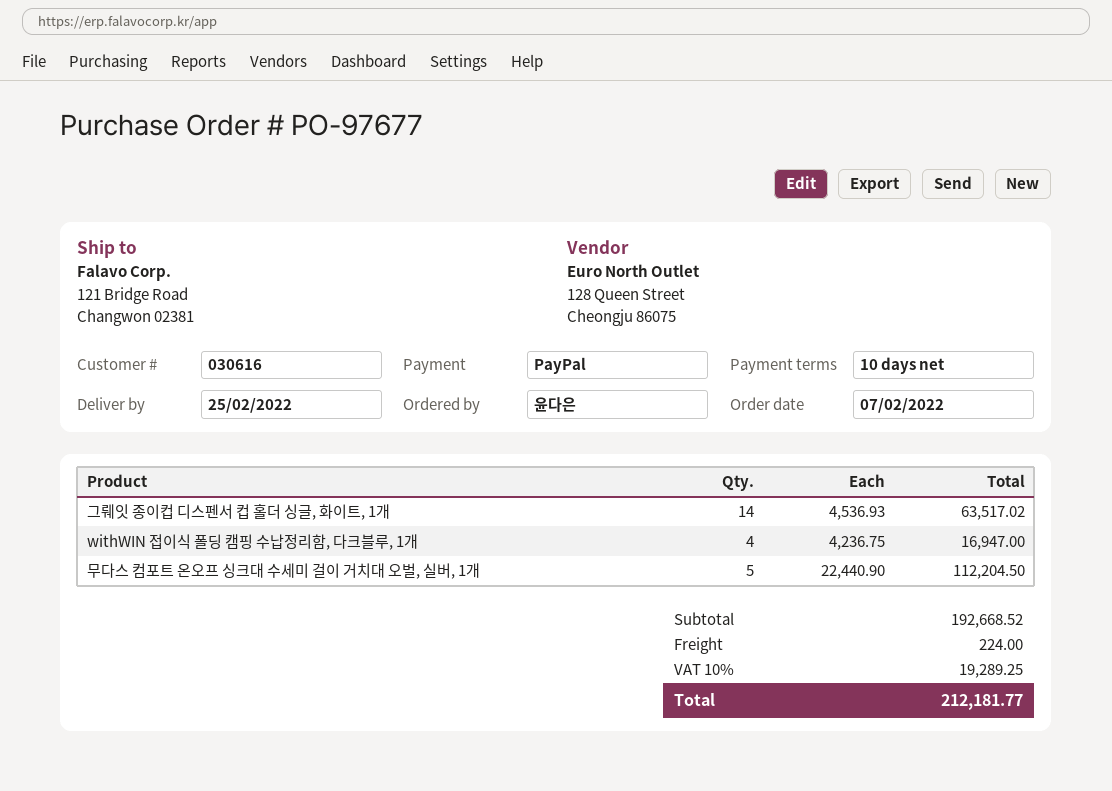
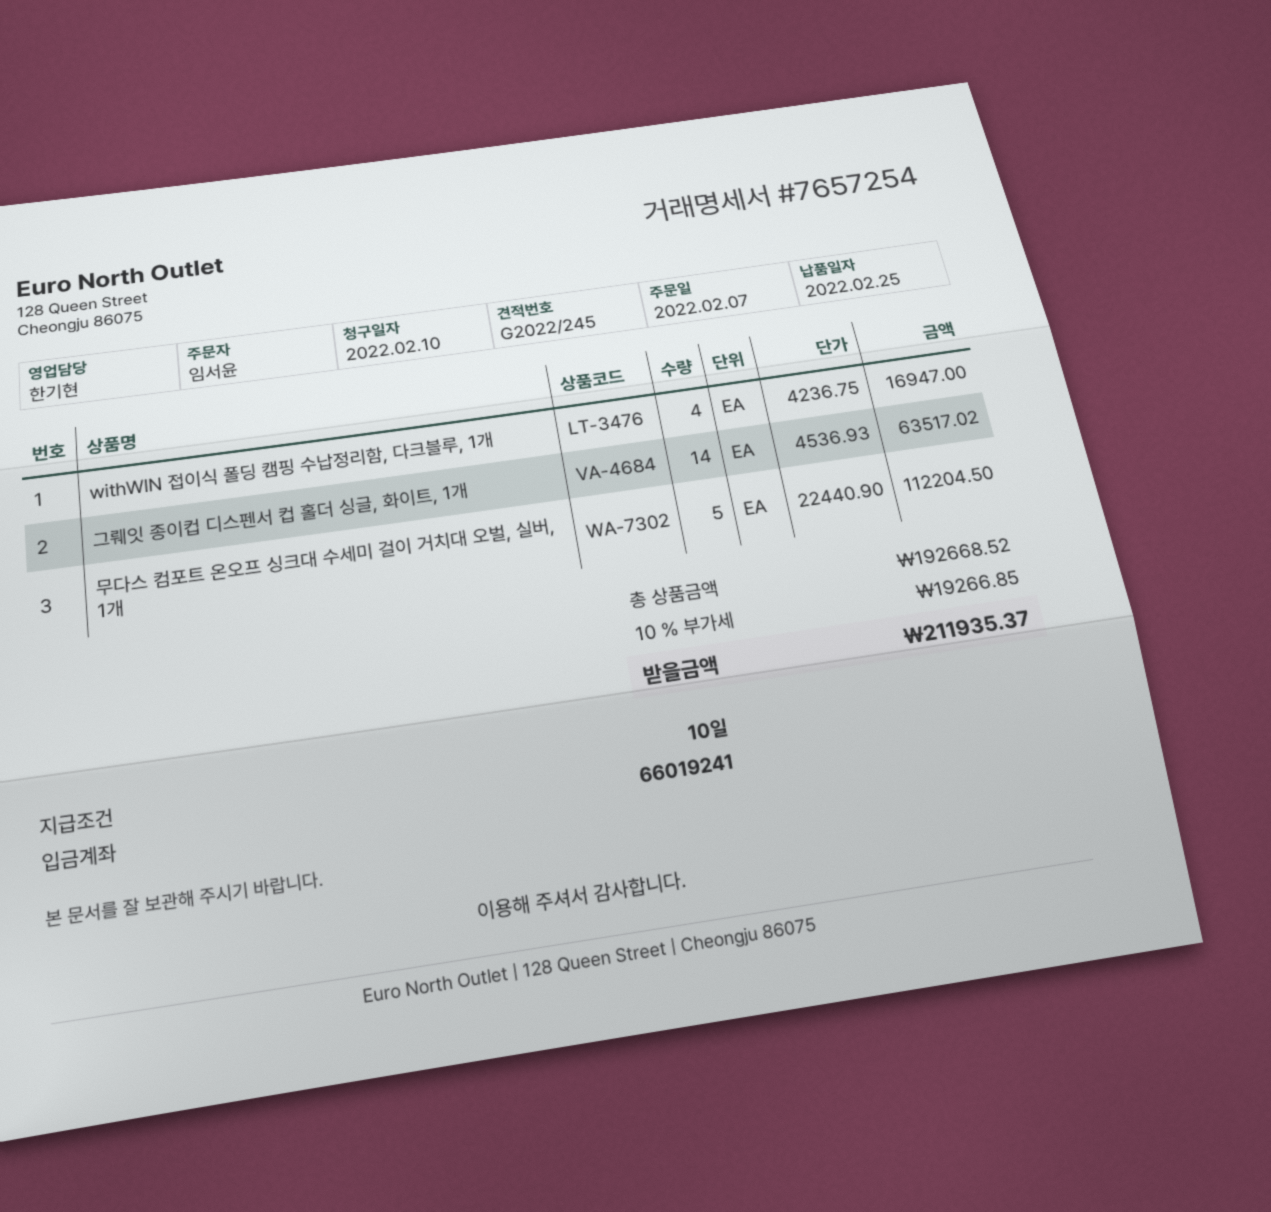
ordered by: 윤다은 -> 임서윤
shipping: 224.00 -> none
tax: 10% = 19289.25 -> 10% = 19266.85
total: 212181.77 -> 211935.37

